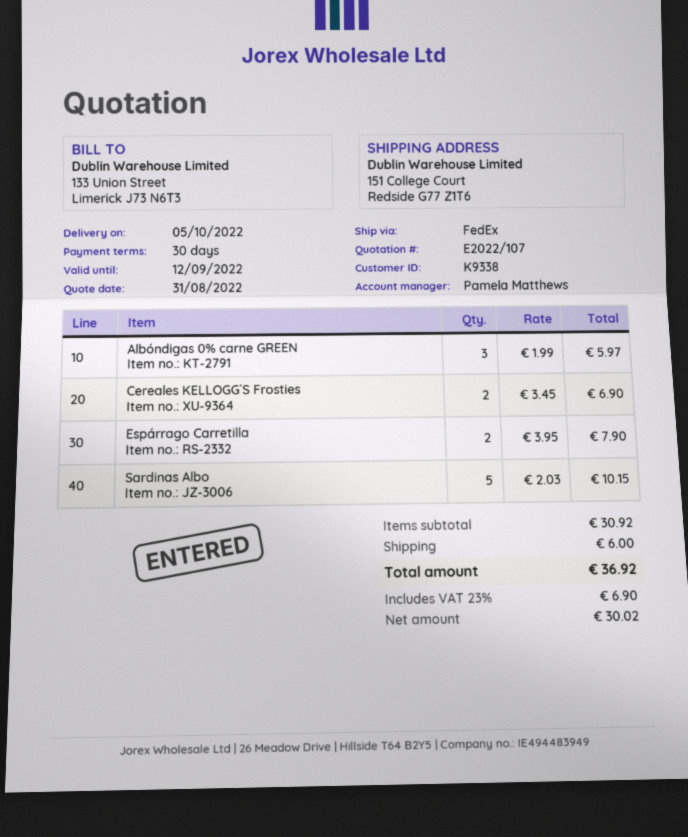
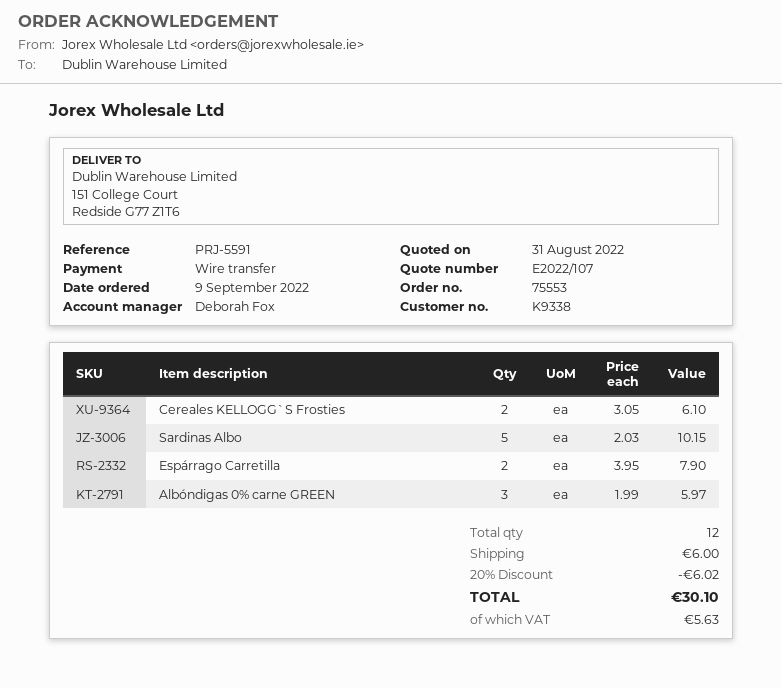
sales rep: Pamela Matthews -> Deborah Fox
Cereales KELLOGG`S Frosties: 2 x 3.45 = 6.90 -> 2 x 3.05 = 6.10
discount: none -> 20% = 6.02
tax: 6.90 -> 5.63
total: 36.92 -> 30.10

